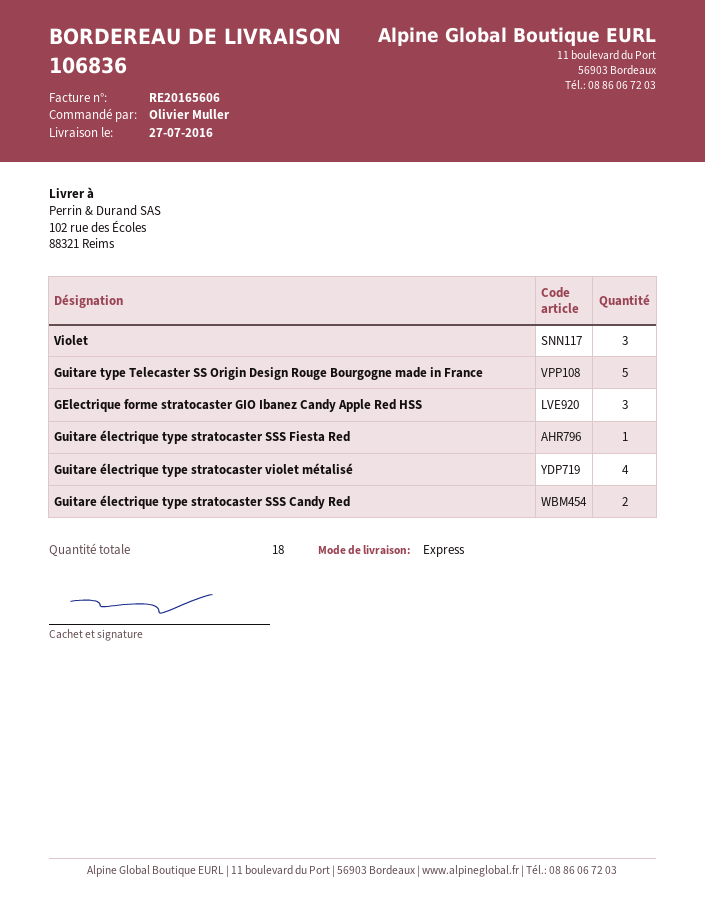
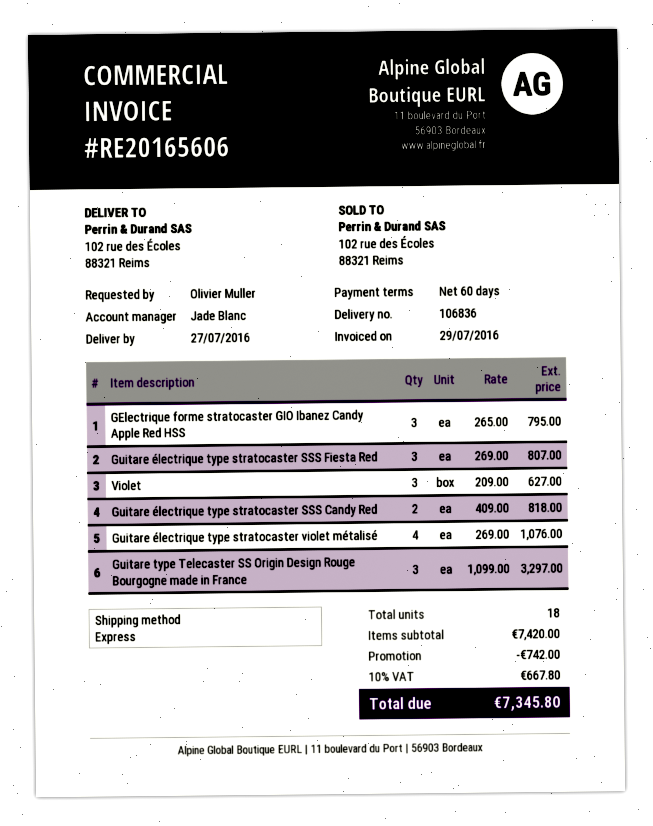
Guitare type Telecaster SS Origin Design Rouge Bourgogne made in France: 5 -> 3
Guitare électrique type stratocaster SSS Fiesta Red: 1 -> 3

